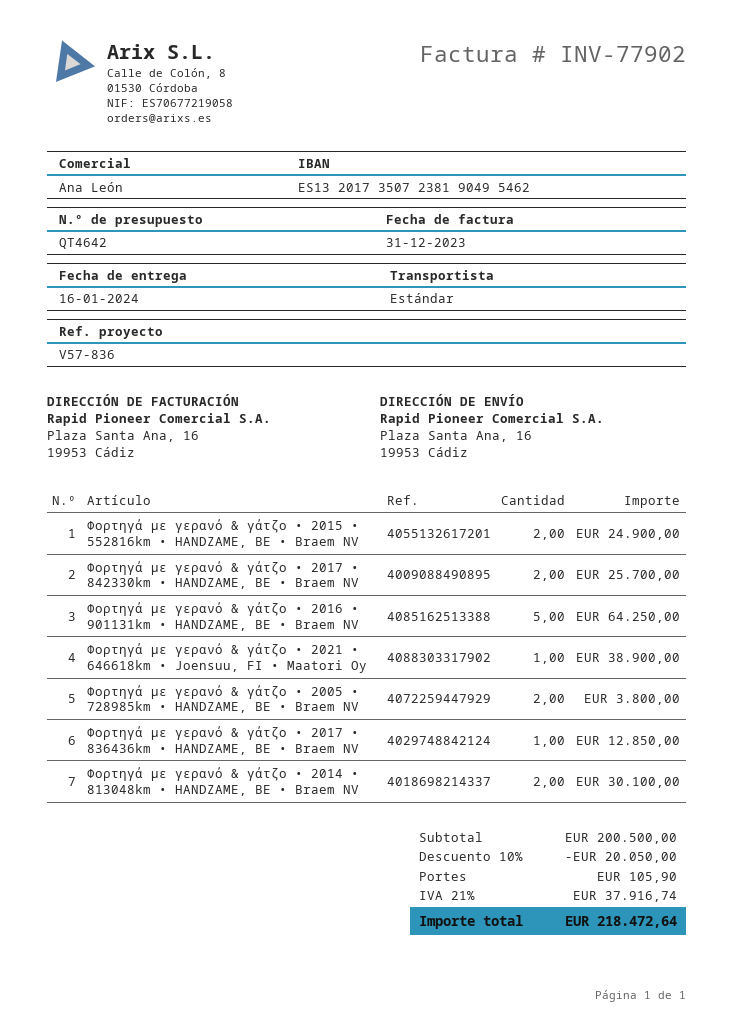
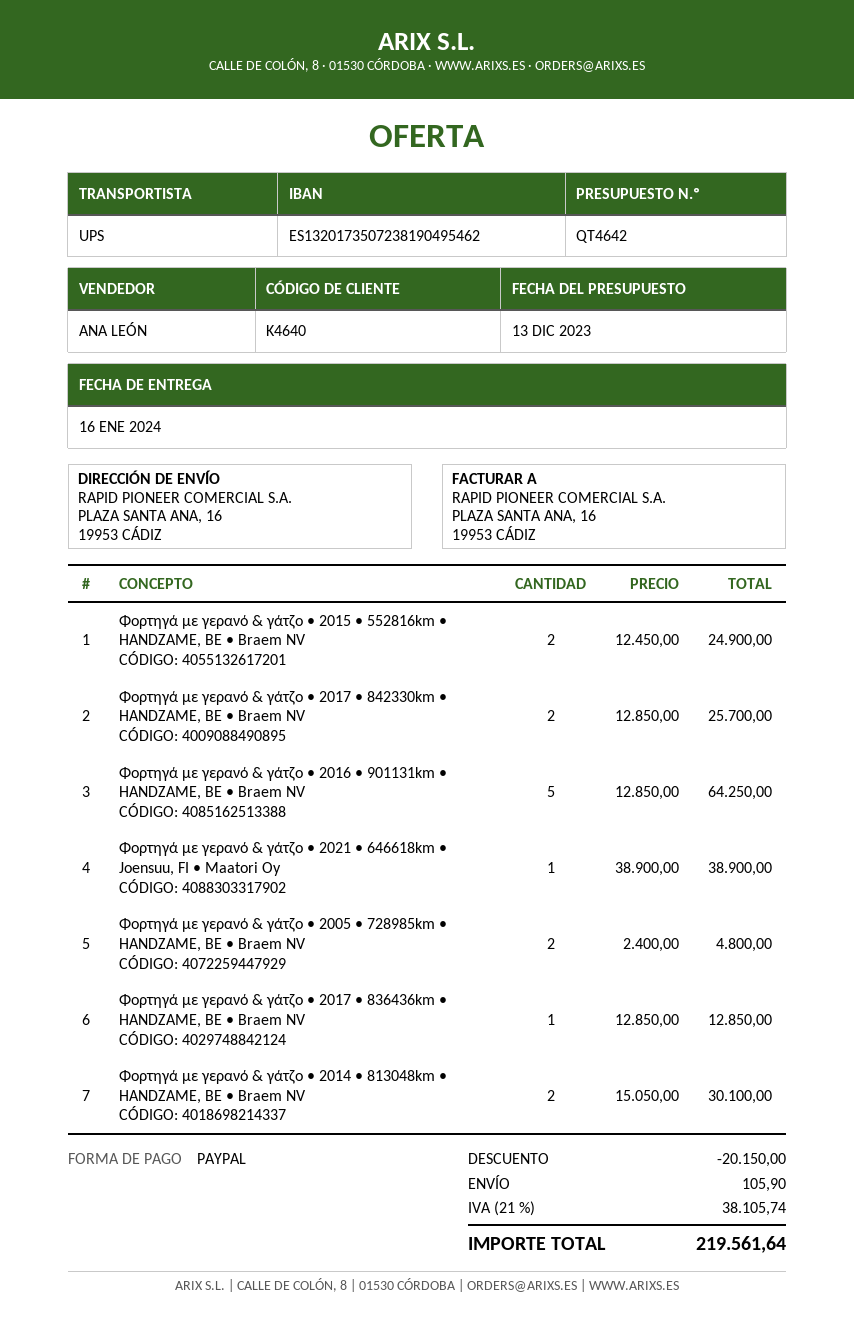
shipping method: standard -> UPS
Φορτηγά με γερανό & γάτζο • 2005 • 728985km • HANDZAME, BE • Braem NV: 2 for 3800.00 -> 2 for 4800.00
discount: 20050.00 -> 20150.00
tax: 21% = 37916.74 -> 21% = 38105.74
total: 218472.64 -> 219561.64

